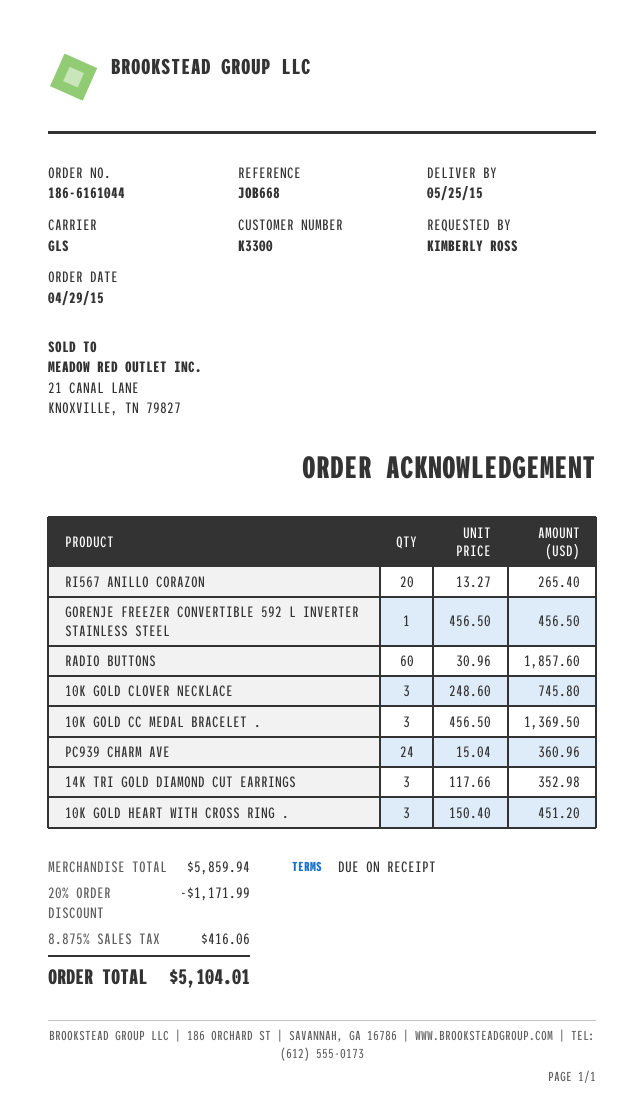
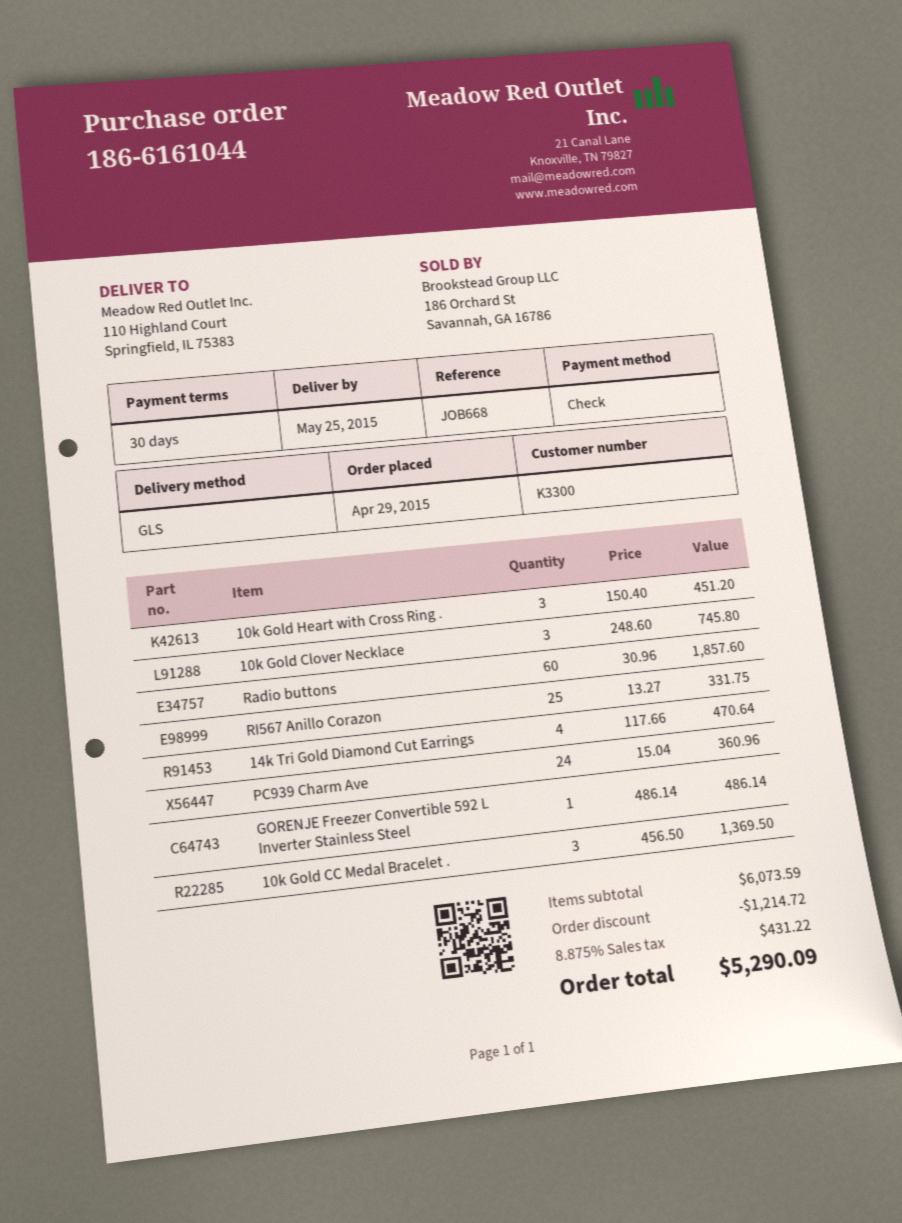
payment terms: on receipt -> 30 days
RI567 ANILLO CORAZON: 20 x 13.27 = 265.40 -> 25 x 13.27 = 331.75
GORENJE FREEZER CONVERTIBLE 592 L INVERTER STAINLESS STEEL: 1 x 456.50 = 456.50 -> 1 x 486.14 = 486.14
14K TRI GOLD DIAMOND CUT EARRINGS: 3 x 117.66 = 352.98 -> 4 x 117.66 = 470.64
subtotal: 5859.94 -> 6073.59
discount: 1171.99 -> 1214.72
tax: 8.875% = 416.06 -> 8.875% = 431.22
total: 5104.01 -> 5290.09

